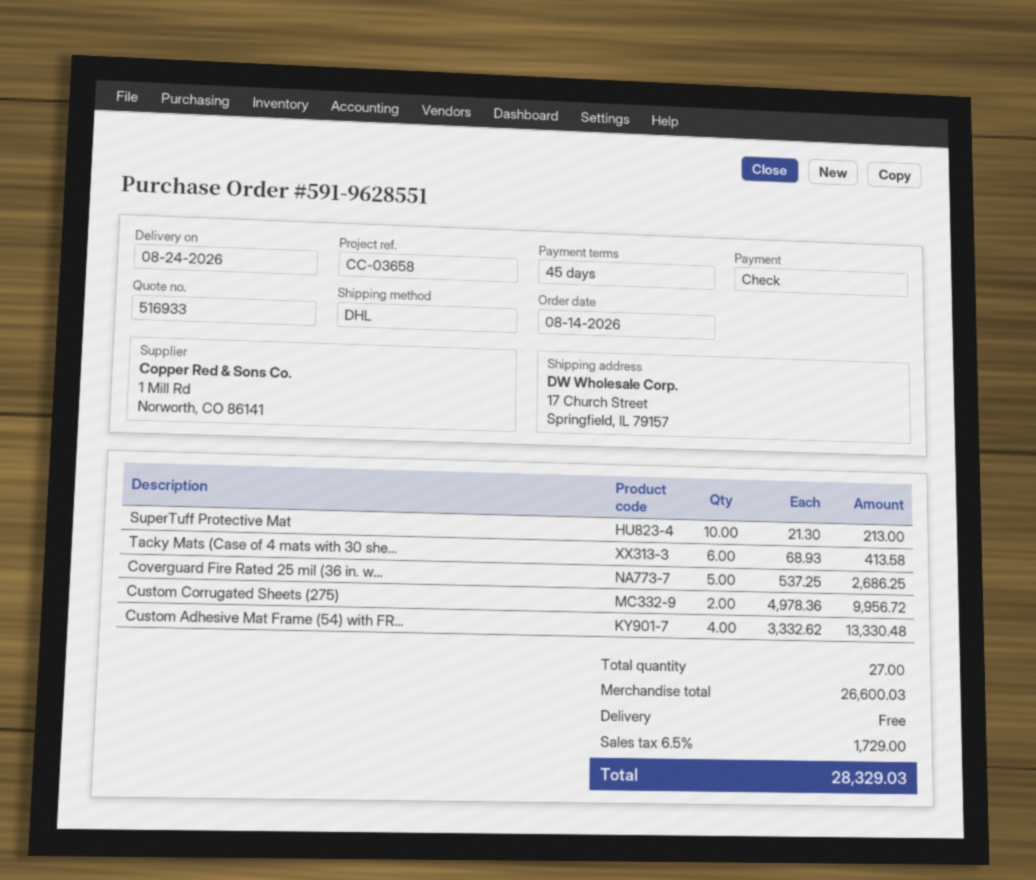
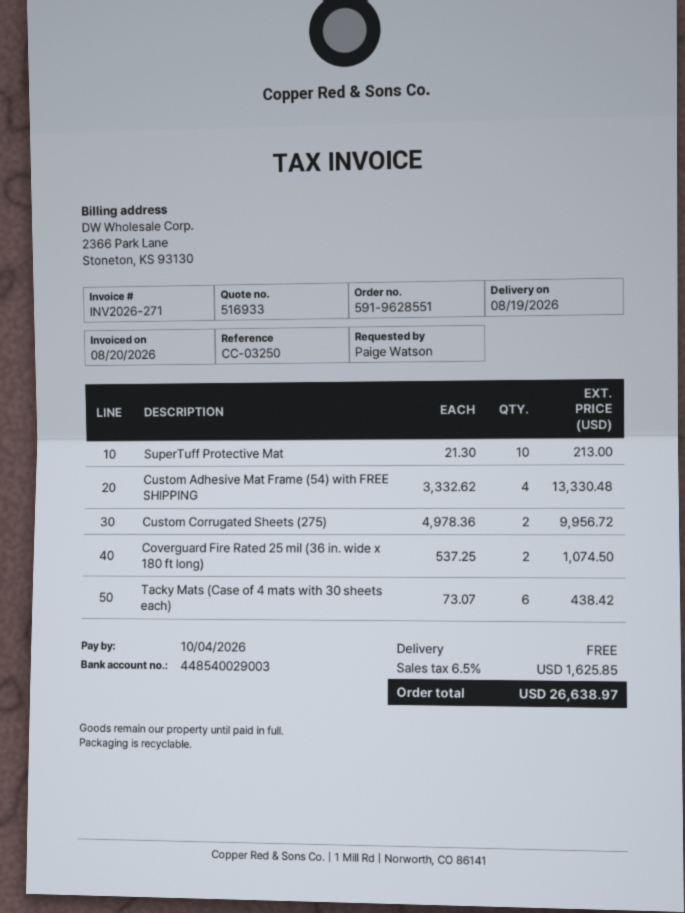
delivery date: 2026-08-24 -> 2026-08-19
reference: CC-03658 -> CC-03250
Tacky Mats (Case of 4 mats with 30 she...: 6 x 68.93 = 413.58 -> 6 x 73.07 = 438.42
Coverguard Fire Rated 25 mil (36 in. w...: 5 x 537.25 = 2686.25 -> 2 x 537.25 = 1074.50
tax: 6.5% = 1729.00 -> 6.5% = 1625.85
total: 28329.03 -> 26638.97

